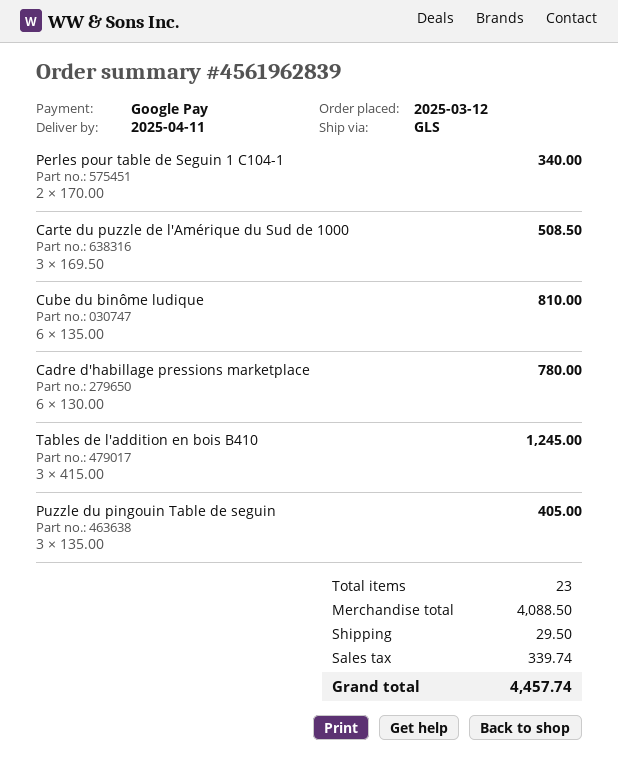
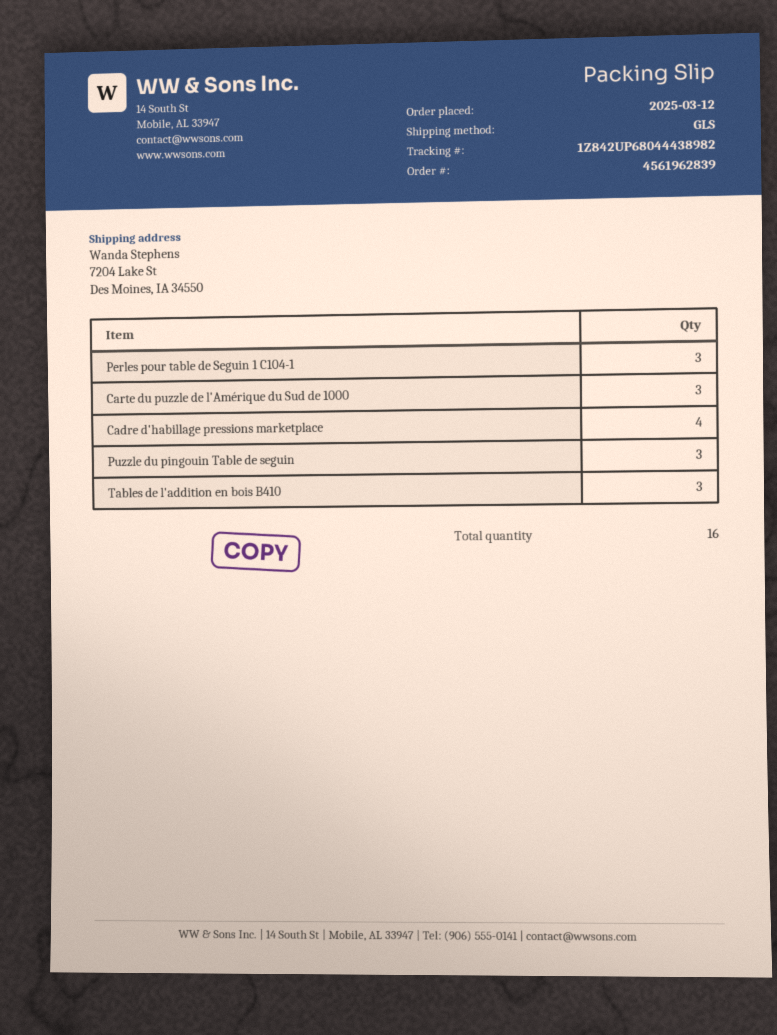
Perles pour table de Seguin 1 C104-1: 2 -> 3
Cube du binôme ludique: 6 -> none
Cadre d'habillage pressions marketplace: 6 -> 4
total quantity: 23 -> 16

